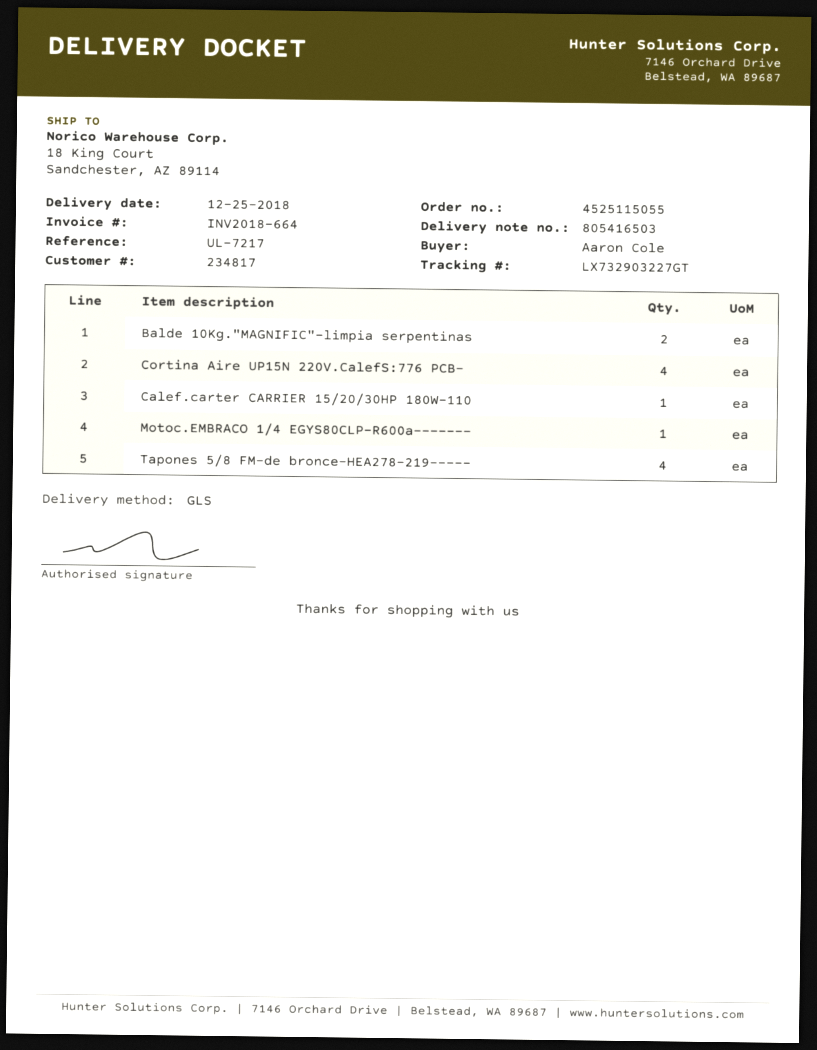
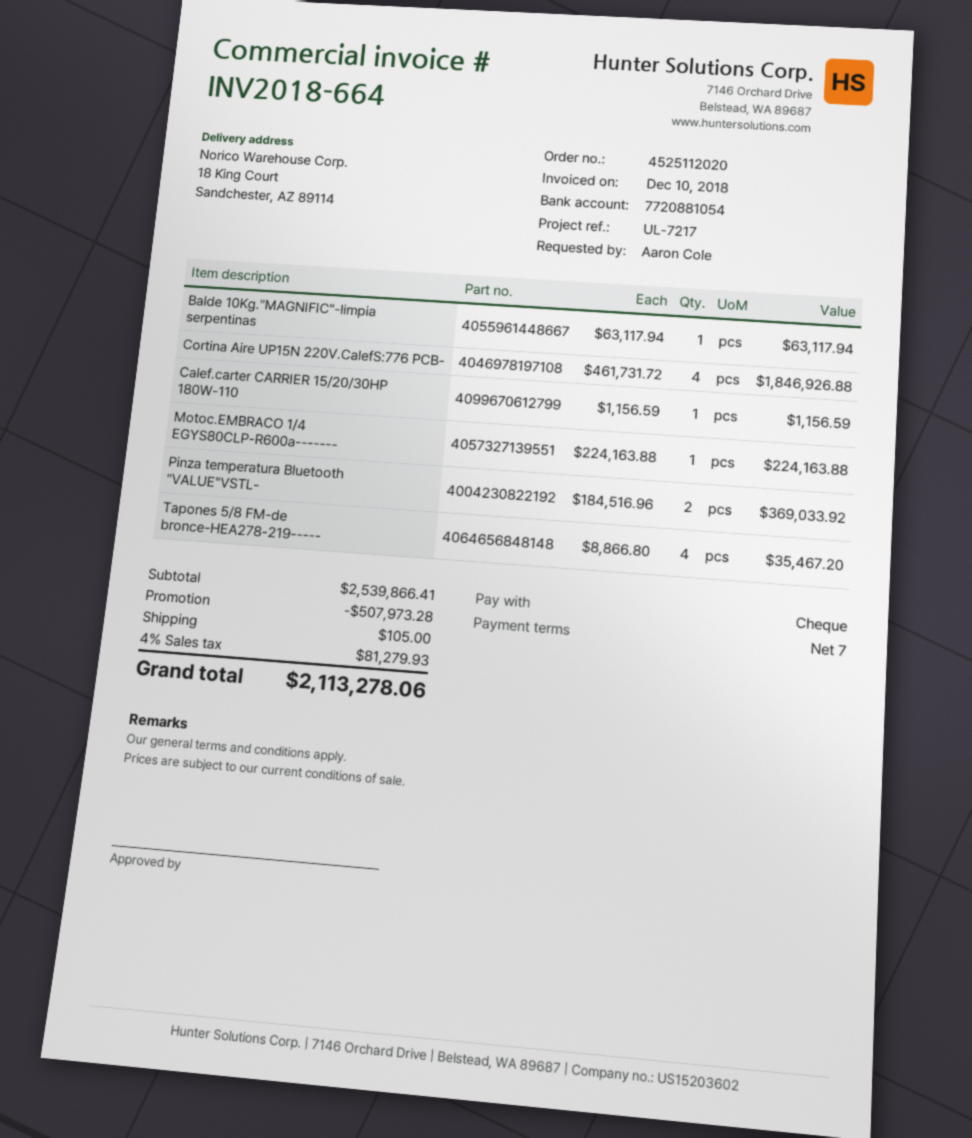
order number: 4525115055 -> 4525112020
Balde 10Kg."MAGNIFIC"-limpia serpentinas: 2 -> 1
Pinza temperatura Bluetooth "VALUE"VSTL-: none -> 2

